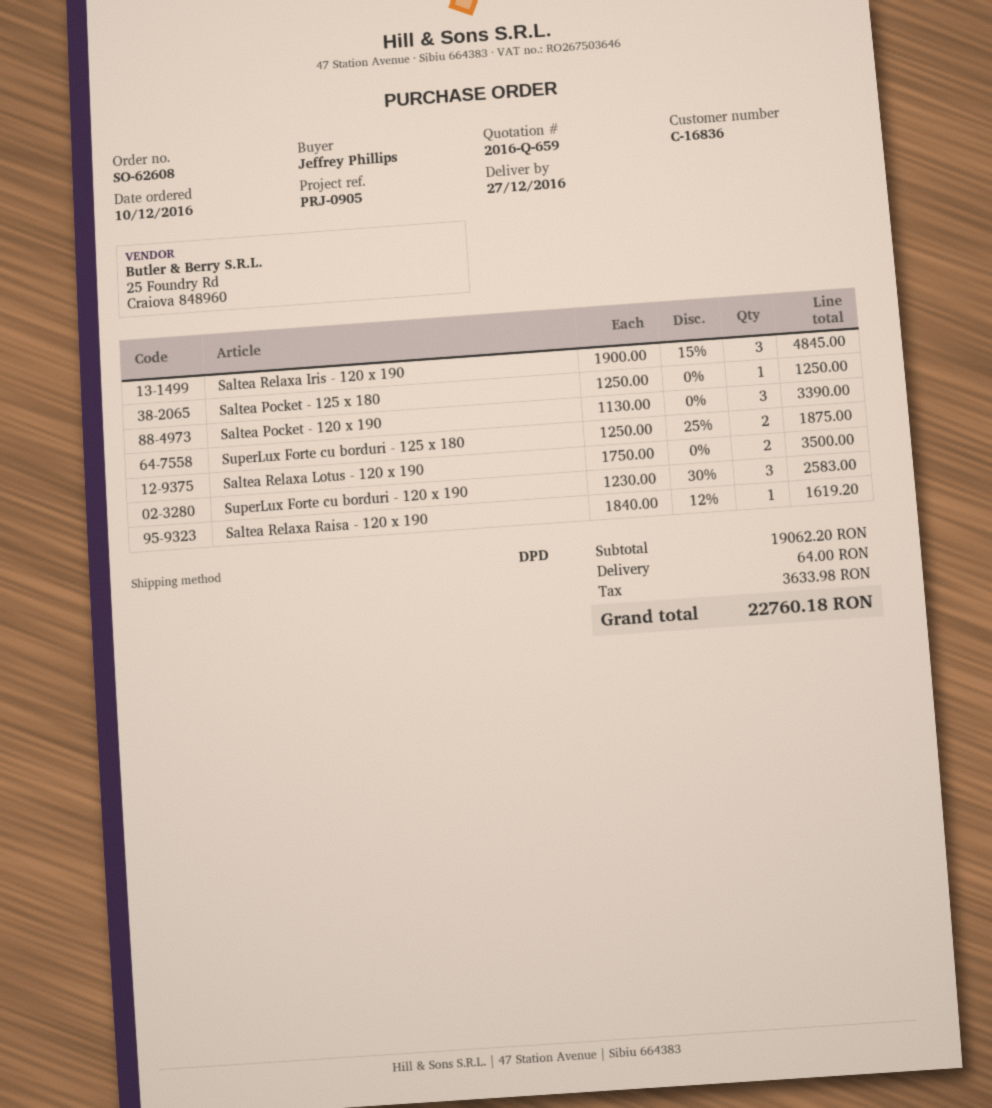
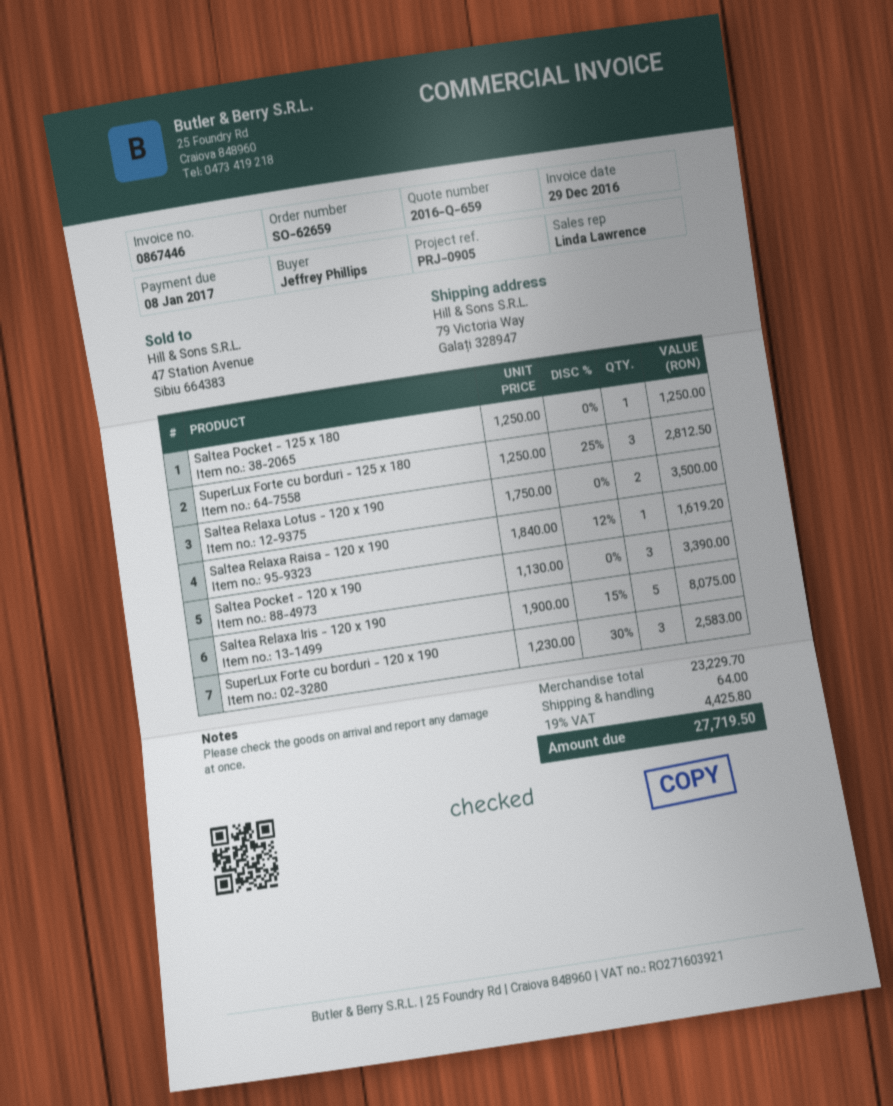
order number: SO-62608 -> SO-62659
Saltea Relaxa Iris - 120 x 190: 3 x 1900.00 - 15% = 4845.00 -> 5 x 1900.00 - 15% = 8075.00
SuperLux Forte cu borduri - 125 x 180: 2 x 1250.00 - 25% = 1875.00 -> 3 x 1250.00 - 25% = 2812.50
subtotal: 19062.20 -> 23229.70
tax: 3633.98 -> 4425.80
total: 22760.18 -> 27719.50

